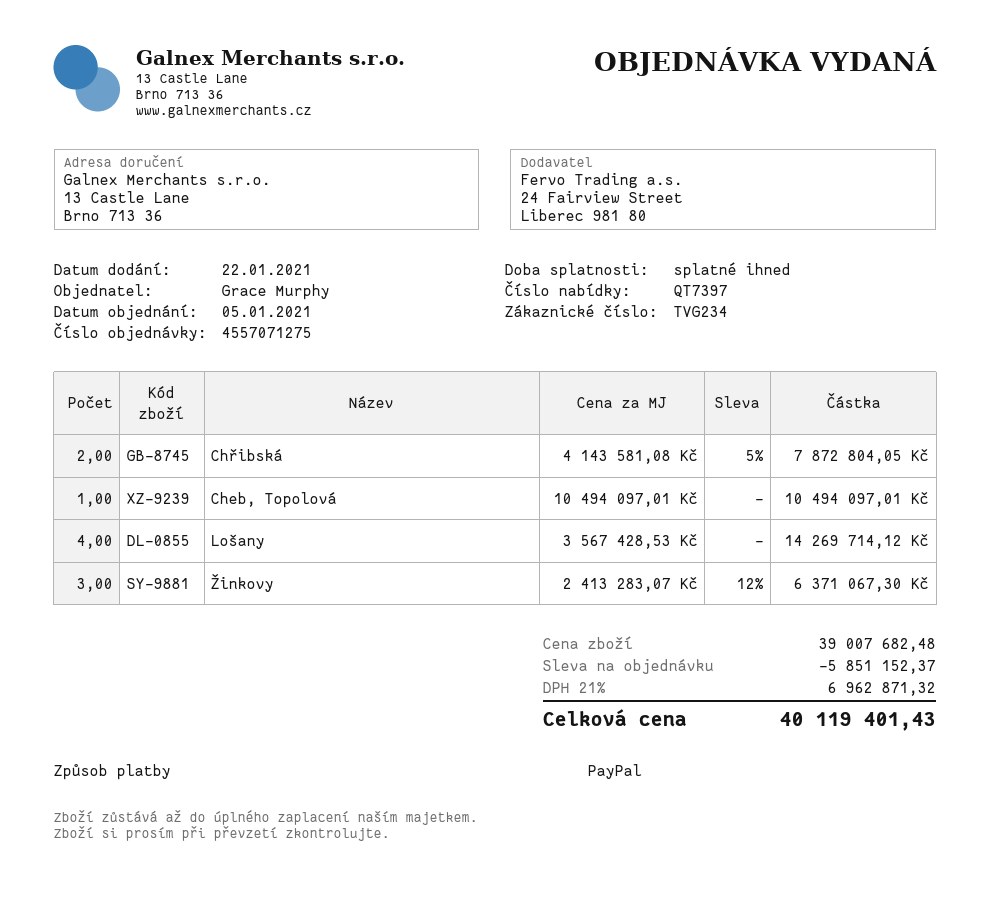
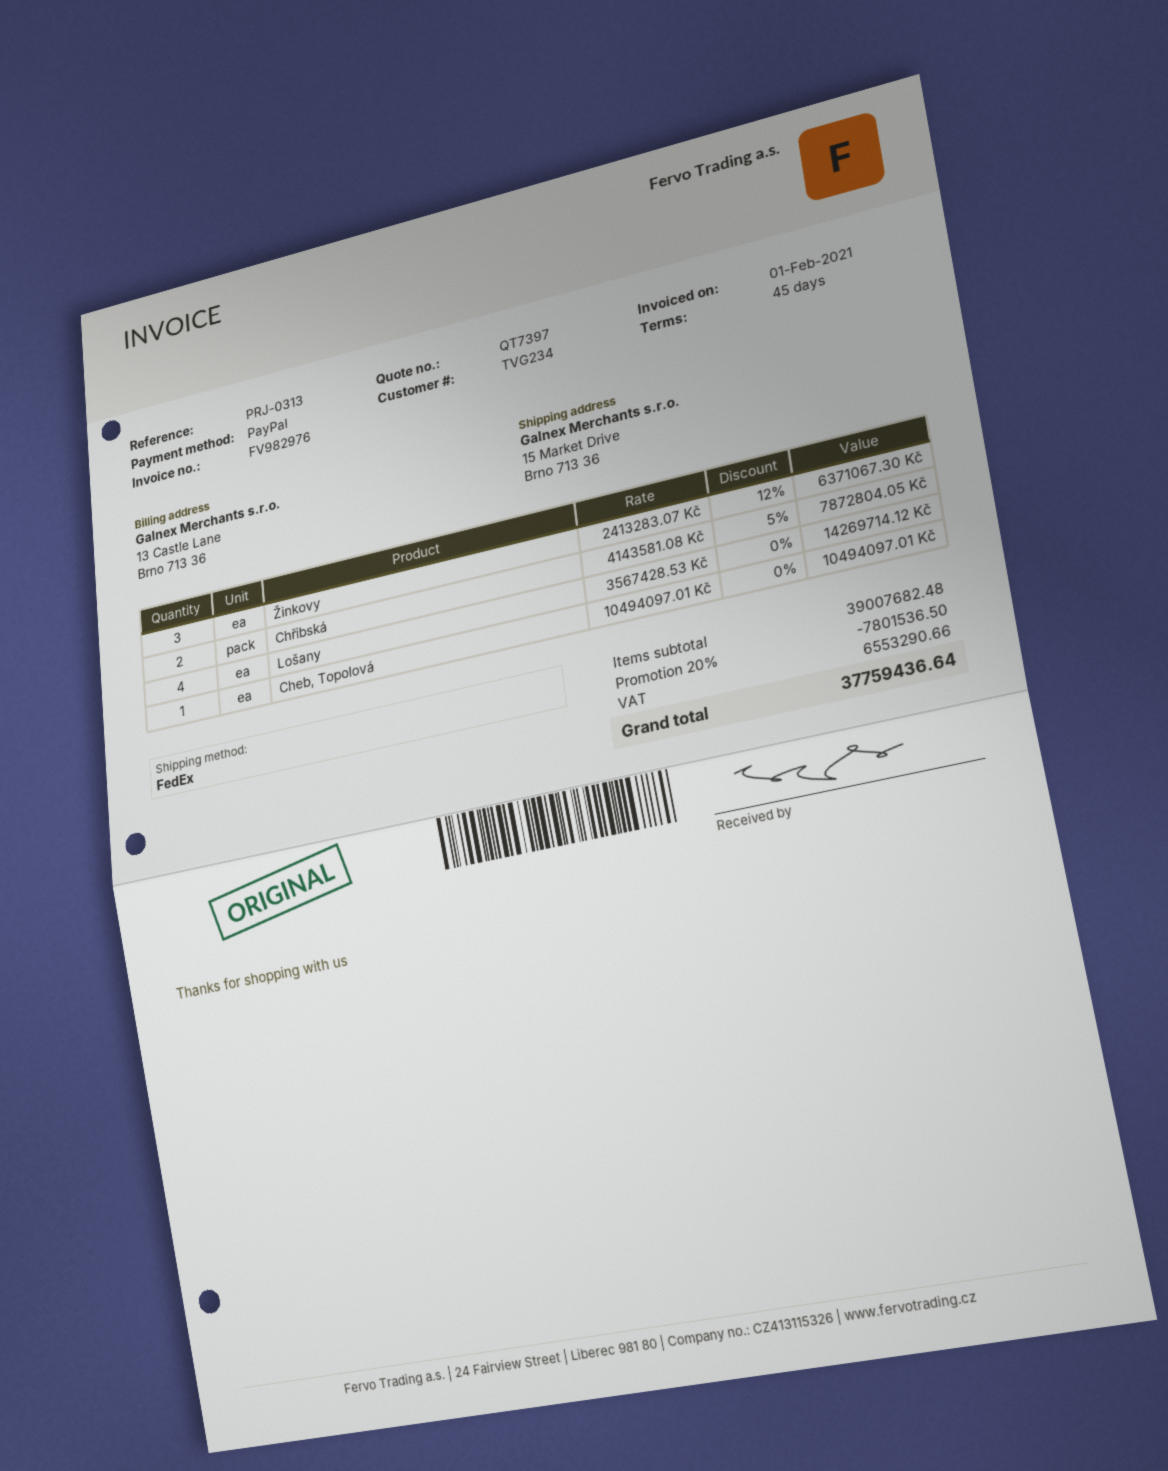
payment terms: on receipt -> 45 days
ship to: 13 Castle Lane, Brno 713 36 -> 15 Market Drive, Brno 713 36
discount: 5851152.37 -> 7801536.50
tax: 6962871.32 -> 6553290.66
total: 40119401.43 -> 37759436.64

